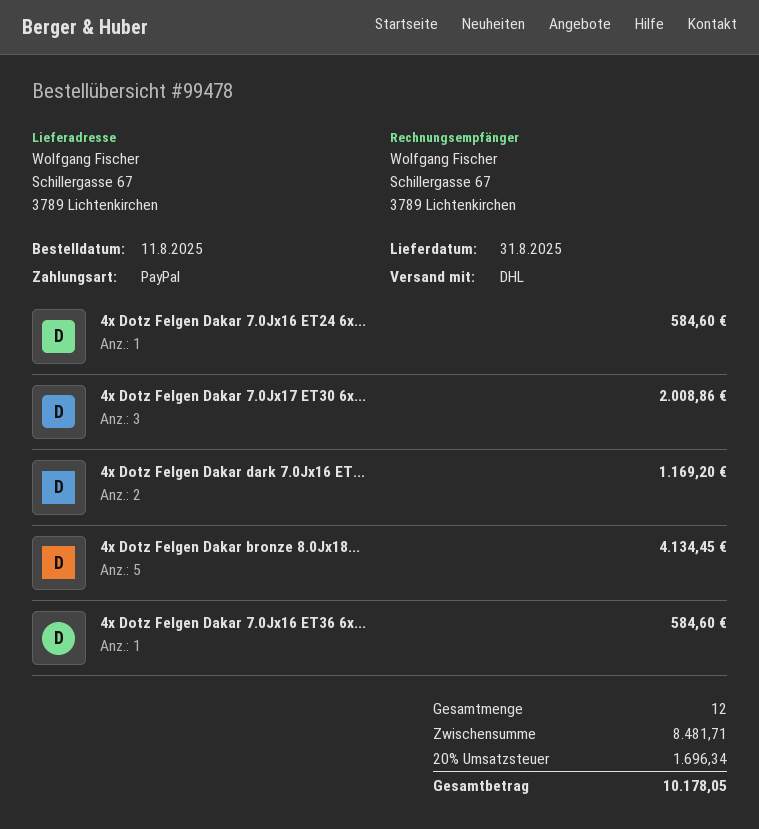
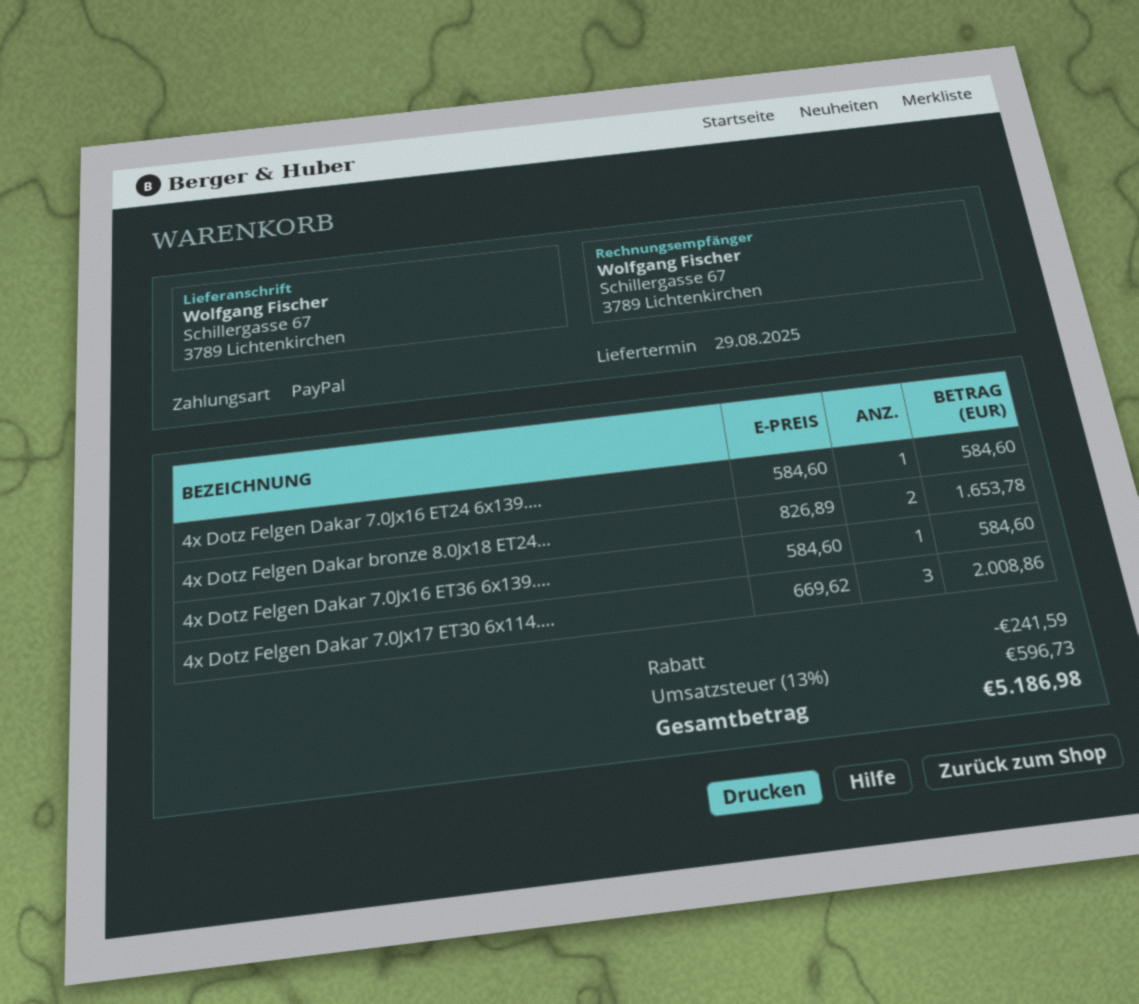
delivery date: 2025-08-31 -> 2025-08-29
4x Dotz Felgen Dakar dark 7.0Jx16 ET...: 2 for 1169.20 -> none
4x Dotz Felgen Dakar bronze 8.0Jx18...: 5 for 4134.45 -> 2 for 1653.78
discount: none -> 241.59
tax: 20% = 1696.34 -> 13% = 596.73
total: 10178.05 -> 5186.98

